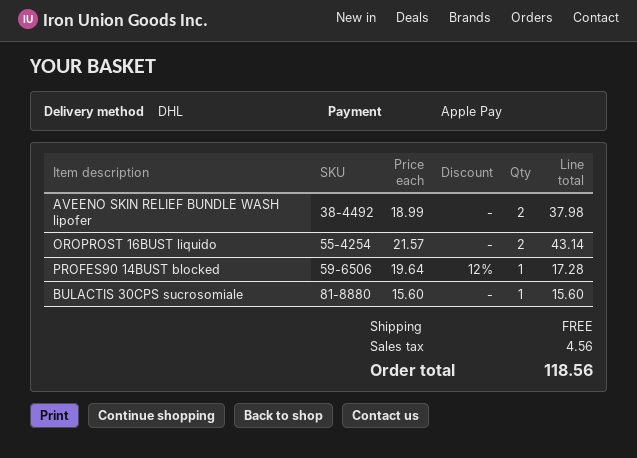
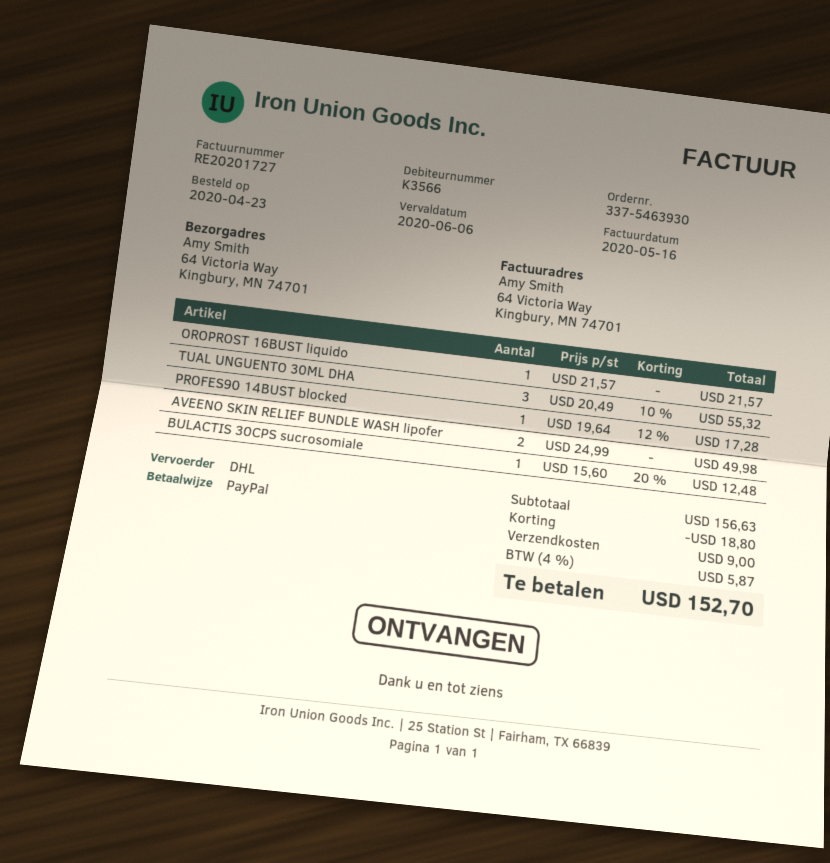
payment method: Apple Pay -> PayPal
AVEENO SKIN RELIEF BUNDLE WASH lipofer: 2 x 18.99 = 37.98 -> 2 x 24.99 = 49.98
OROPROST 16BUST liquido: 2 x 21.57 = 43.14 -> 1 x 21.57 = 21.57
BULACTIS 30CPS sucrosomiale: 1 x 15.60 = 15.60 -> 1 x 15.60 - 20% = 12.48
TUAL UNGUENTO 30ML DHA: none -> 3 x 20.49 - 10% = 55.32
discount: none -> 18.80
shipping: 0.00 -> 9.00
tax: 4.56 -> 5.87
total: 118.56 -> 152.70

